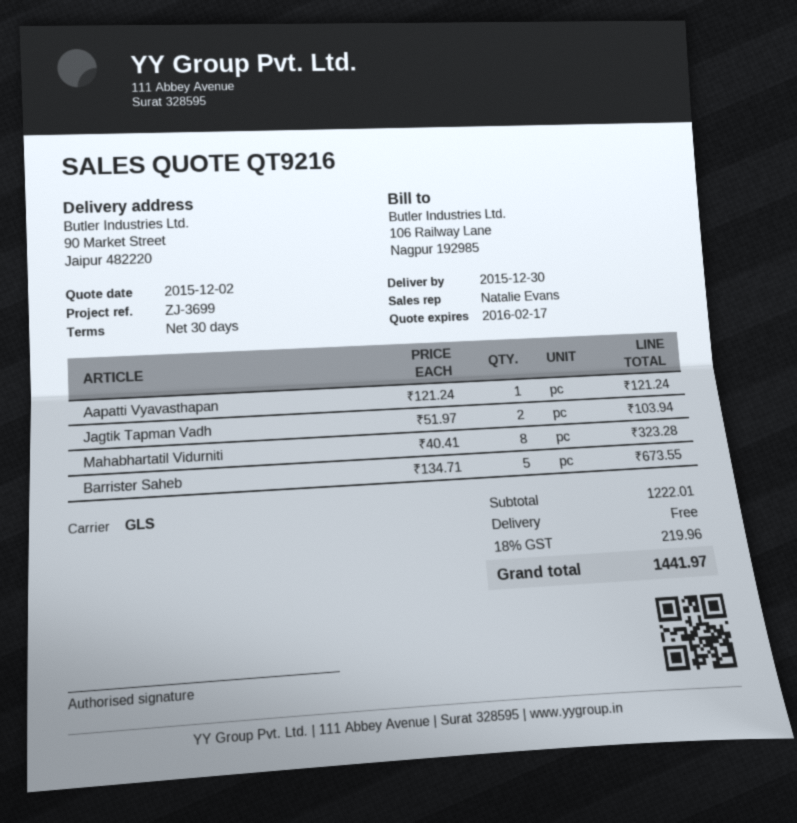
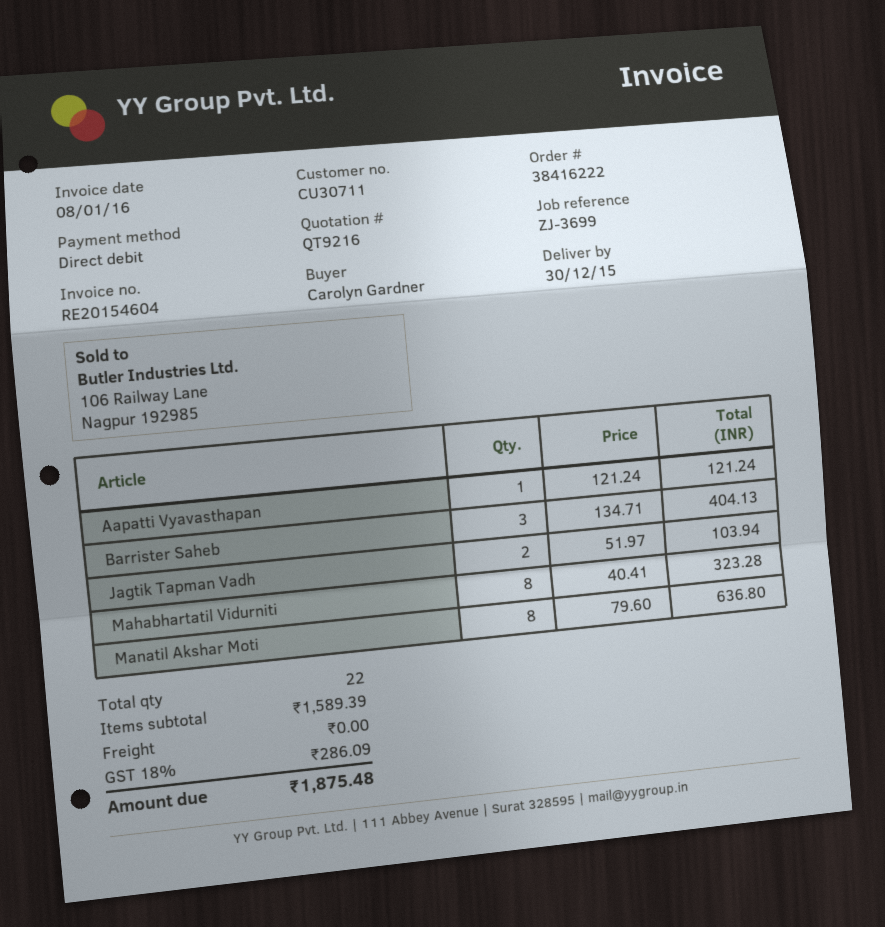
Barrister Saheb: 5 x 134.71 = 673.55 -> 3 x 134.71 = 404.13
Manatil Akshar Moti: none -> 8 x 79.60 = 636.80
subtotal: 1222.01 -> 1589.39
tax: 18% = 219.96 -> 18% = 286.09
total: 1441.97 -> 1875.48

